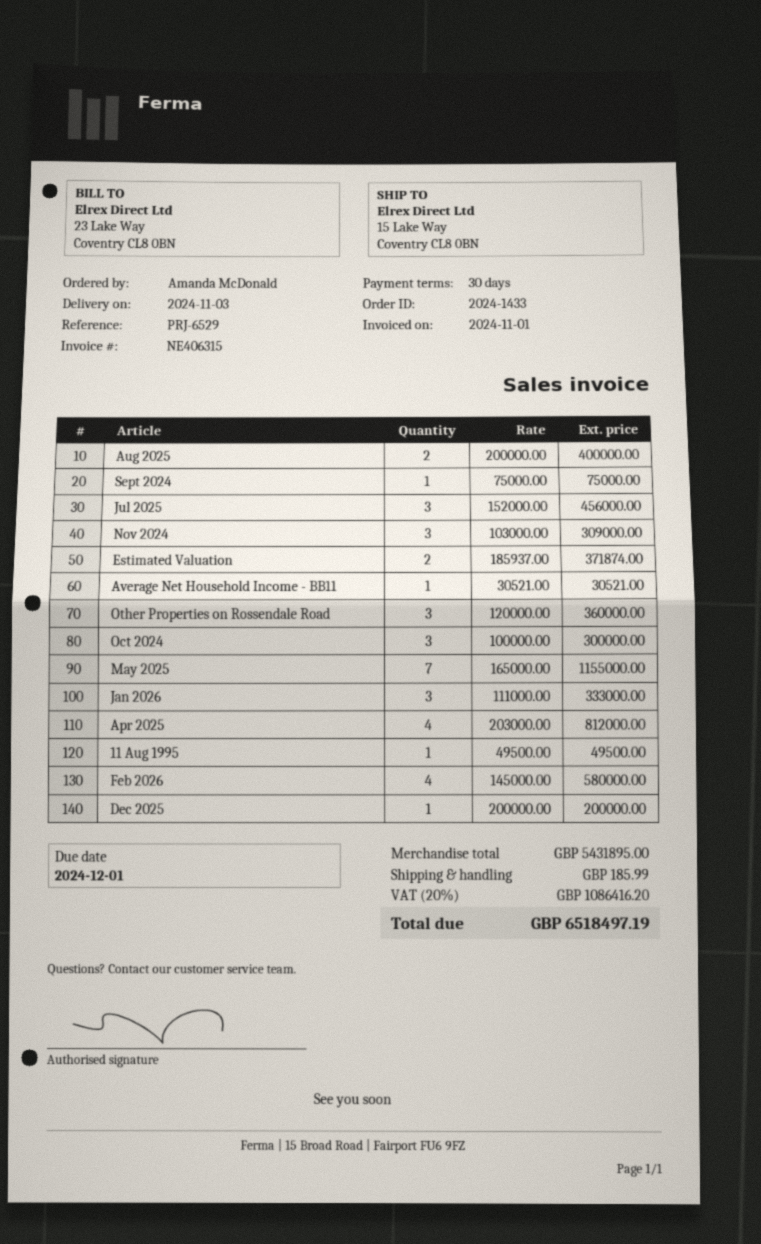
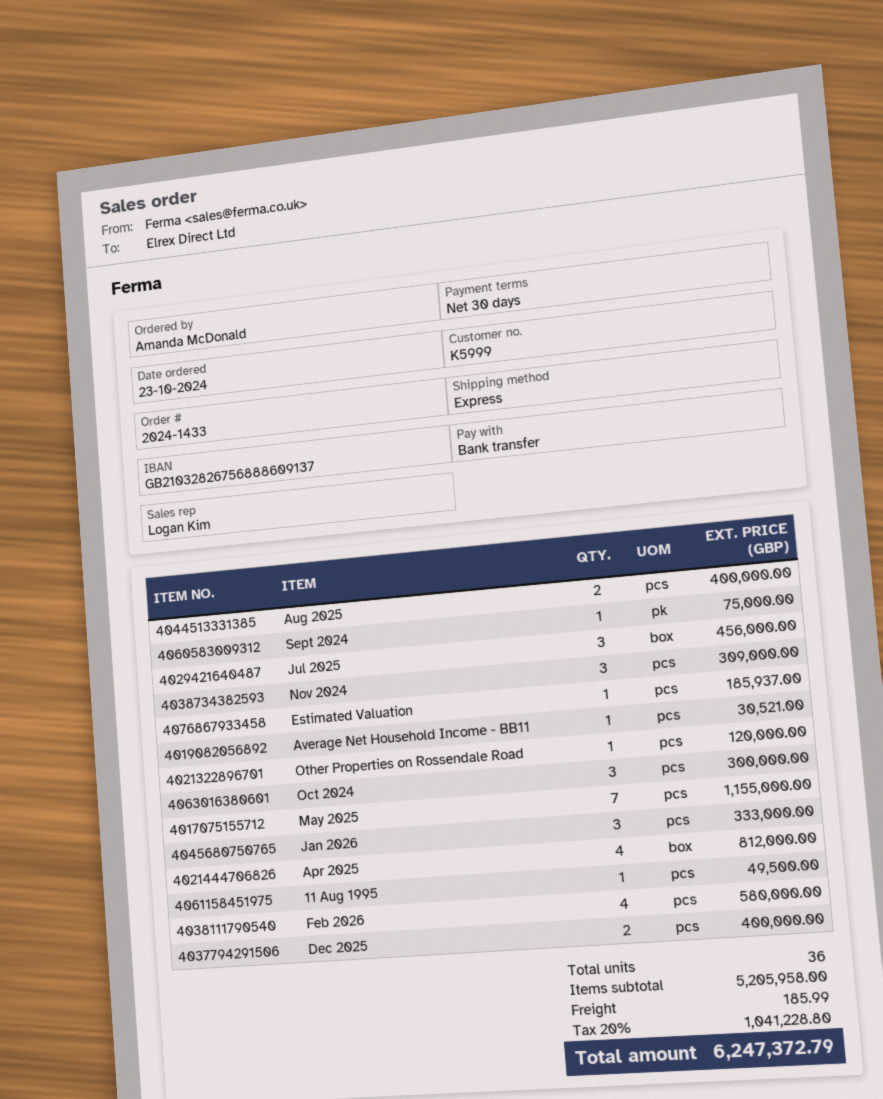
Estimated Valuation: 2 for 371874.00 -> 1 for 185937.00
Other Properties on Rossendale Road: 3 for 360000.00 -> 1 for 120000.00
Dec 2025: 1 for 200000.00 -> 2 for 400000.00
subtotal: 5431895.00 -> 5205958.00
tax: 20% = 1086416.20 -> 20% = 1041228.80
total: 6518497.19 -> 6247372.79

